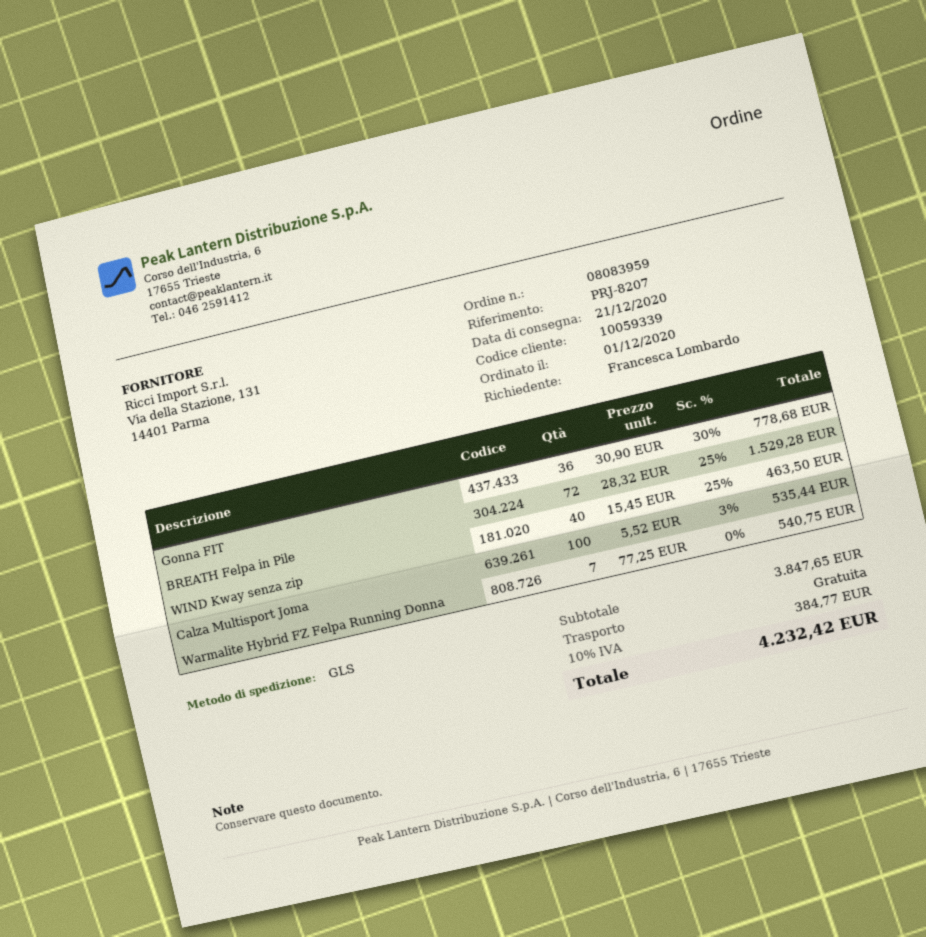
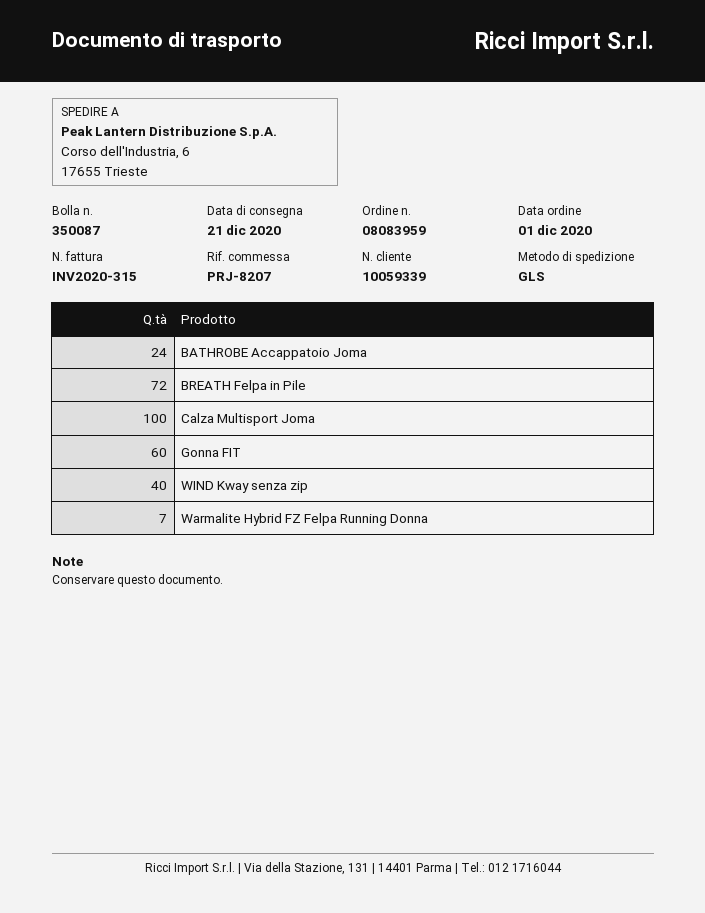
Gonna FIT: 36 -> 60
BATHROBE Accappatoio Joma: none -> 24

